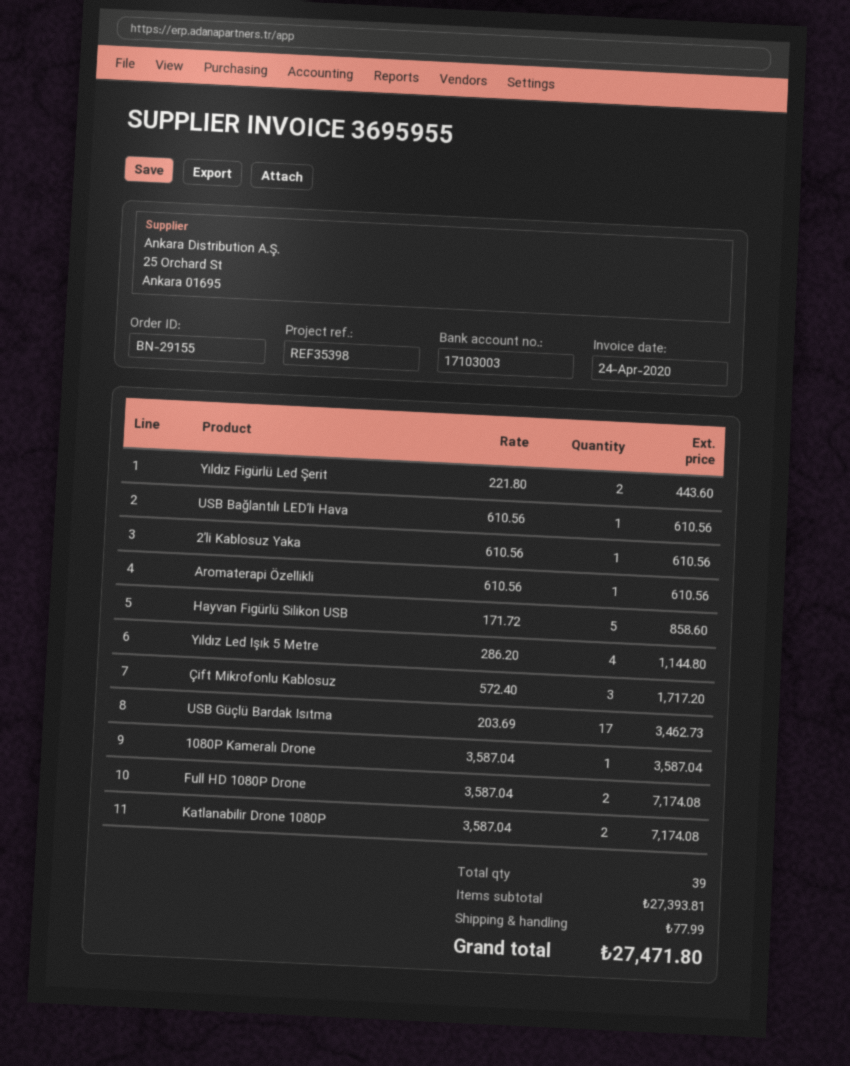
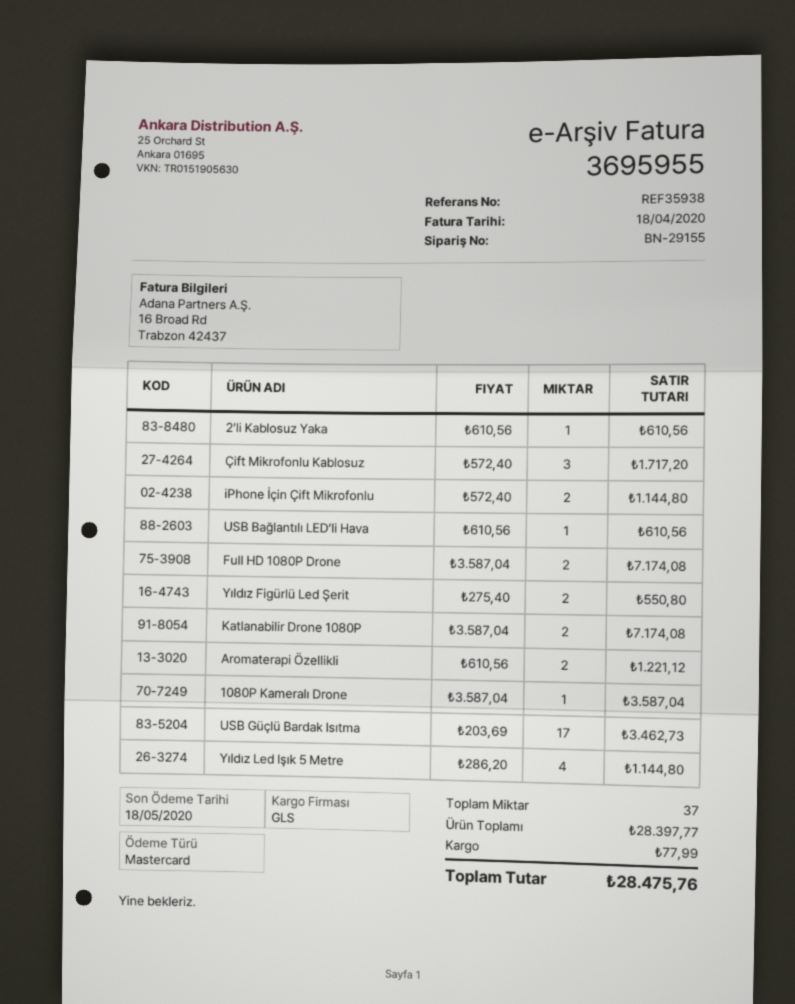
invoice date: 2020-04-24 -> 2020-04-18
reference: REF35398 -> REF35938
Yıldız Figürlü Led Şerit: 2 x 221.80 = 443.60 -> 2 x 275.40 = 550.80
Aromaterapi Özellikli: 1 x 610.56 = 610.56 -> 2 x 610.56 = 1221.12
Hayvan Figürlü Silikon USB: 5 x 171.72 = 858.60 -> none
iPhone İçin Çift Mikrofonlu: none -> 2 x 572.40 = 1144.80
total quantity: 39 -> 37
subtotal: 27393.81 -> 28397.77
total: 27471.80 -> 28475.76

